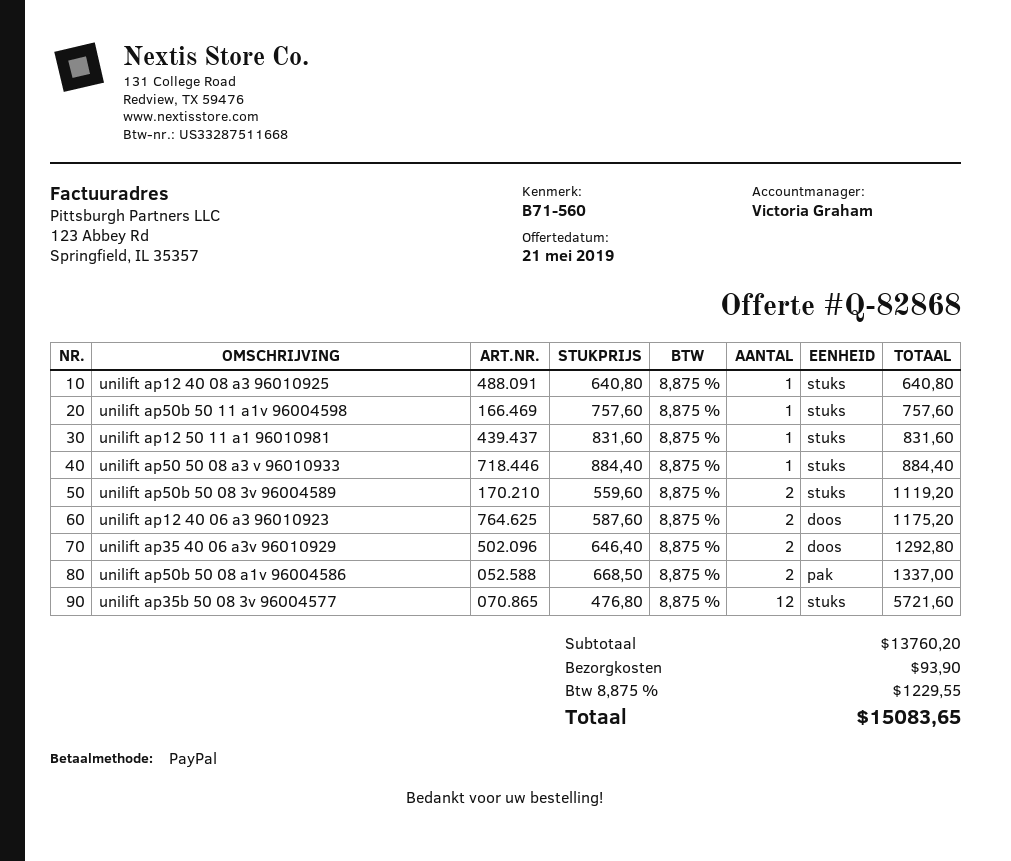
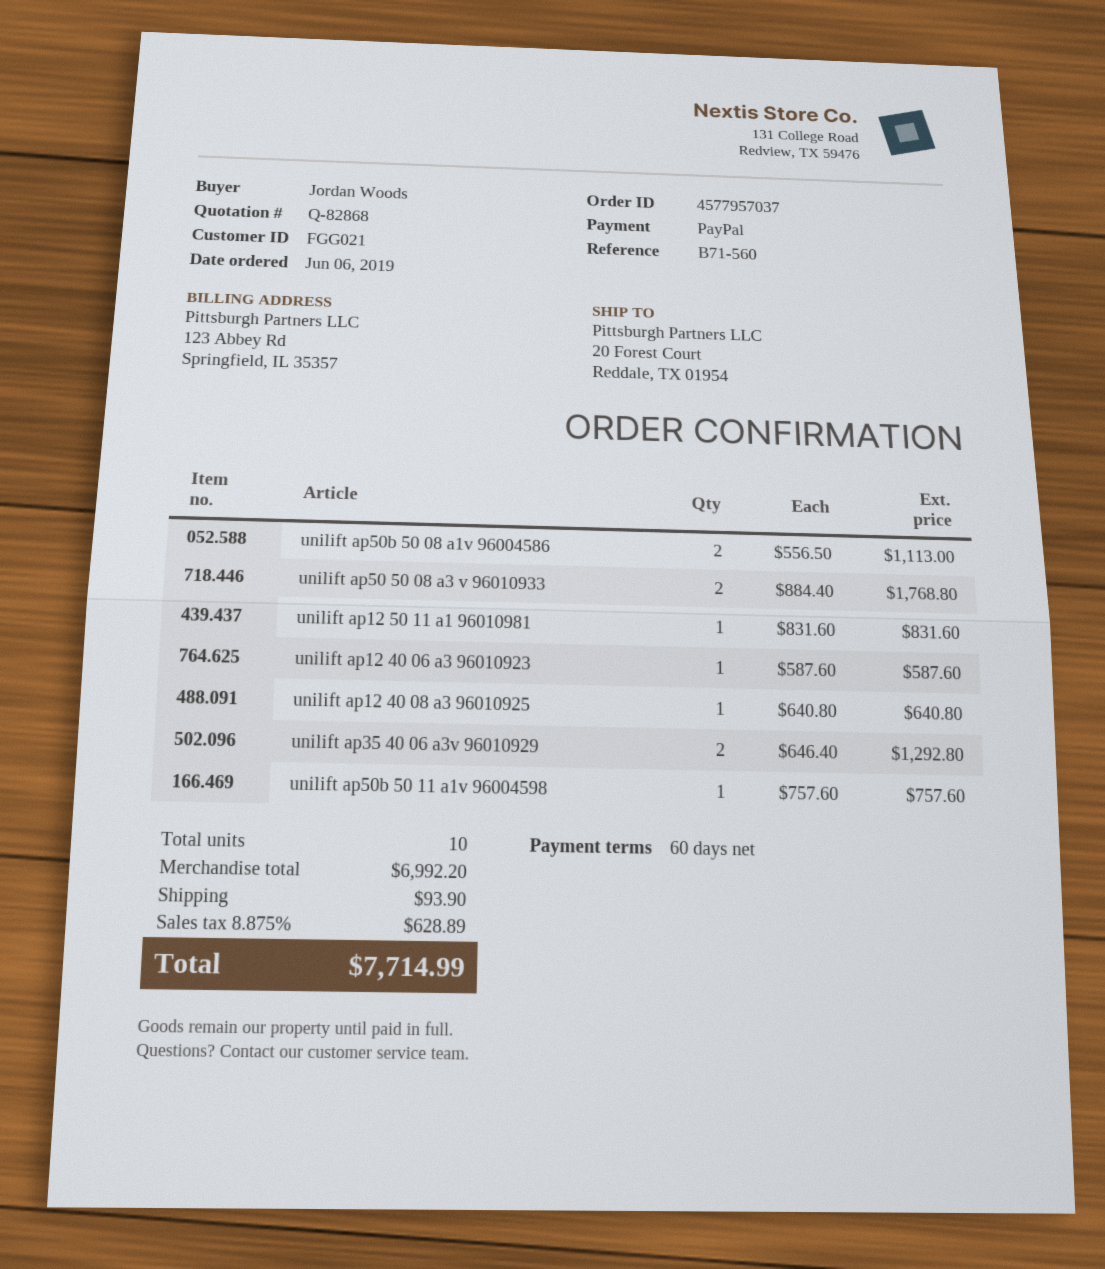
unilift ap50 50 08 a3 v 96010933: 1 x 884.40 = 884.40 -> 2 x 884.40 = 1768.80
unilift ap50b 50 08 3v 96004589: 2 x 559.60 = 1119.20 -> none
unilift ap12 40 06 a3 96010923: 2 x 587.60 = 1175.20 -> 1 x 587.60 = 587.60
unilift ap50b 50 08 a1v 96004586: 2 x 668.50 = 1337.00 -> 2 x 556.50 = 1113.00
unilift ap35b 50 08 3v 96004577: 12 x 476.80 = 5721.60 -> none
subtotal: 13760.20 -> 6992.20
tax: 8.875% = 1229.55 -> 8.875% = 628.89
total: 15083.65 -> 7714.99

